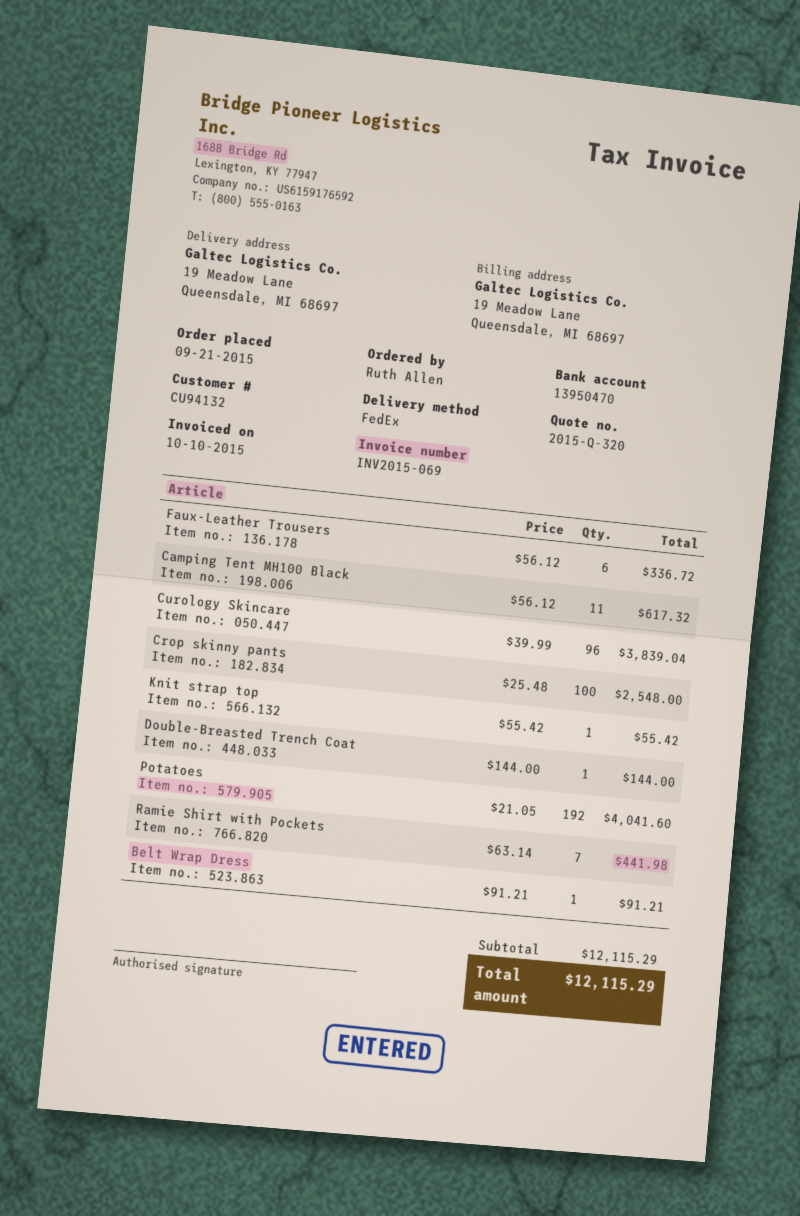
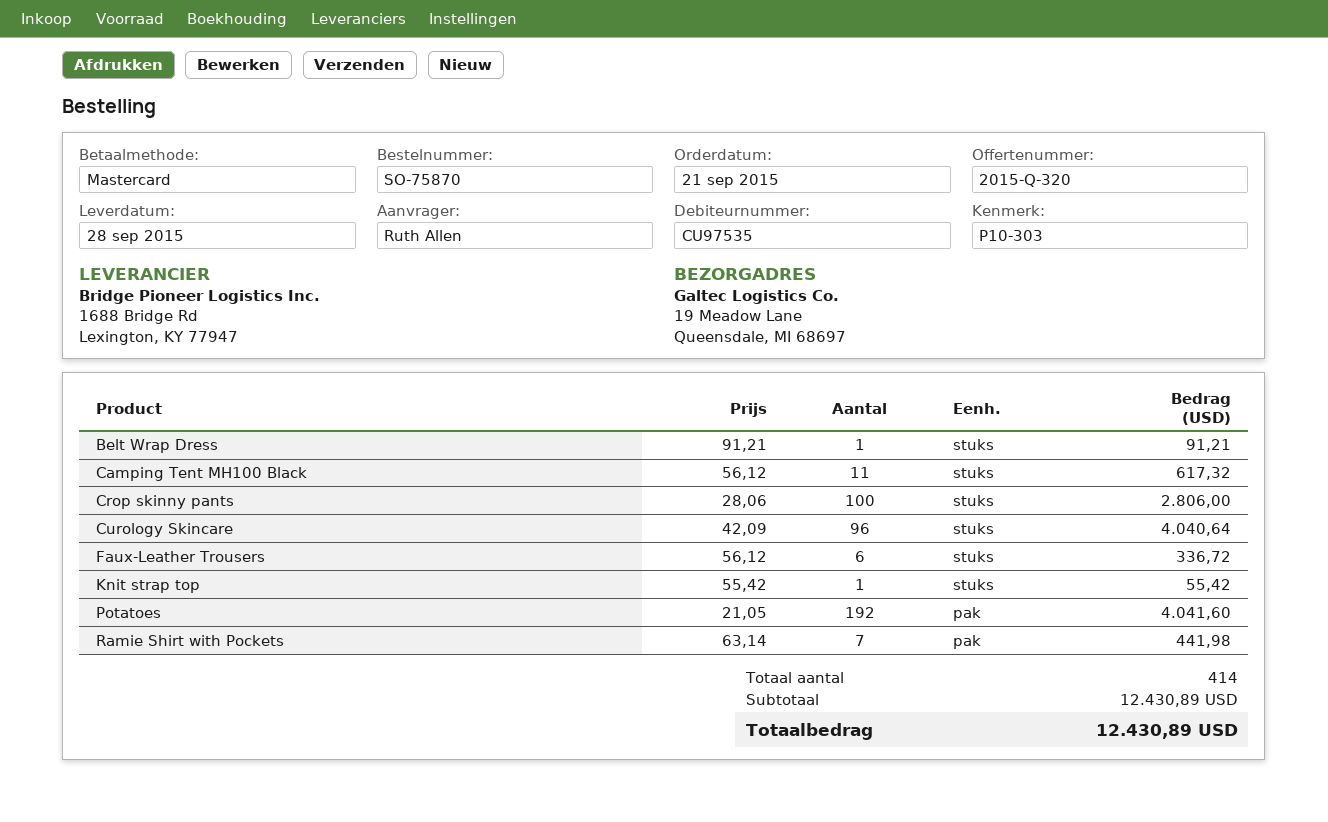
customer number: CU94132 -> CU97535
Curology Skincare: 96 x 39.99 = 3839.04 -> 96 x 42.09 = 4040.64
Crop skinny pants: 100 x 25.48 = 2548.00 -> 100 x 28.06 = 2806.00
Double-Breasted Trench Coat: 1 x 144.00 = 144.00 -> none
subtotal: 12115.29 -> 12430.89
total: 12115.29 -> 12430.89

